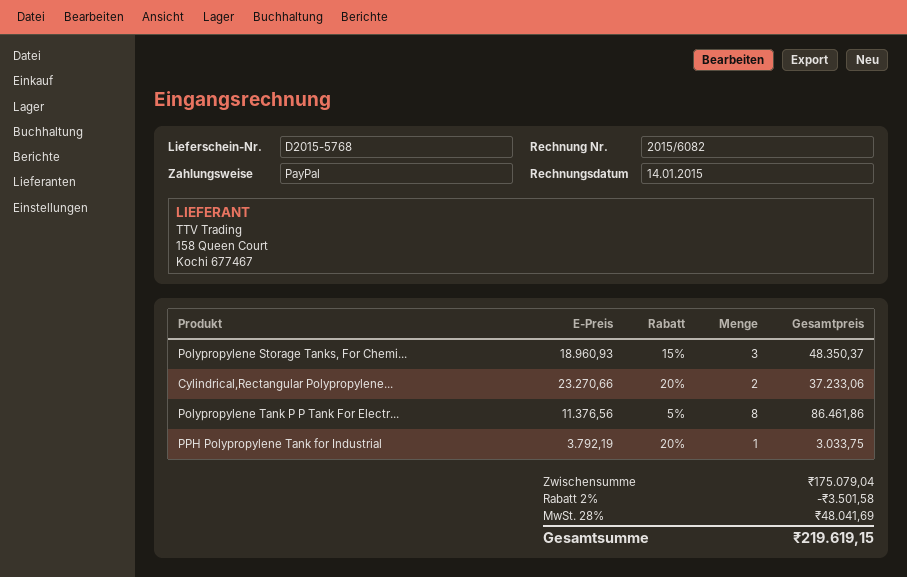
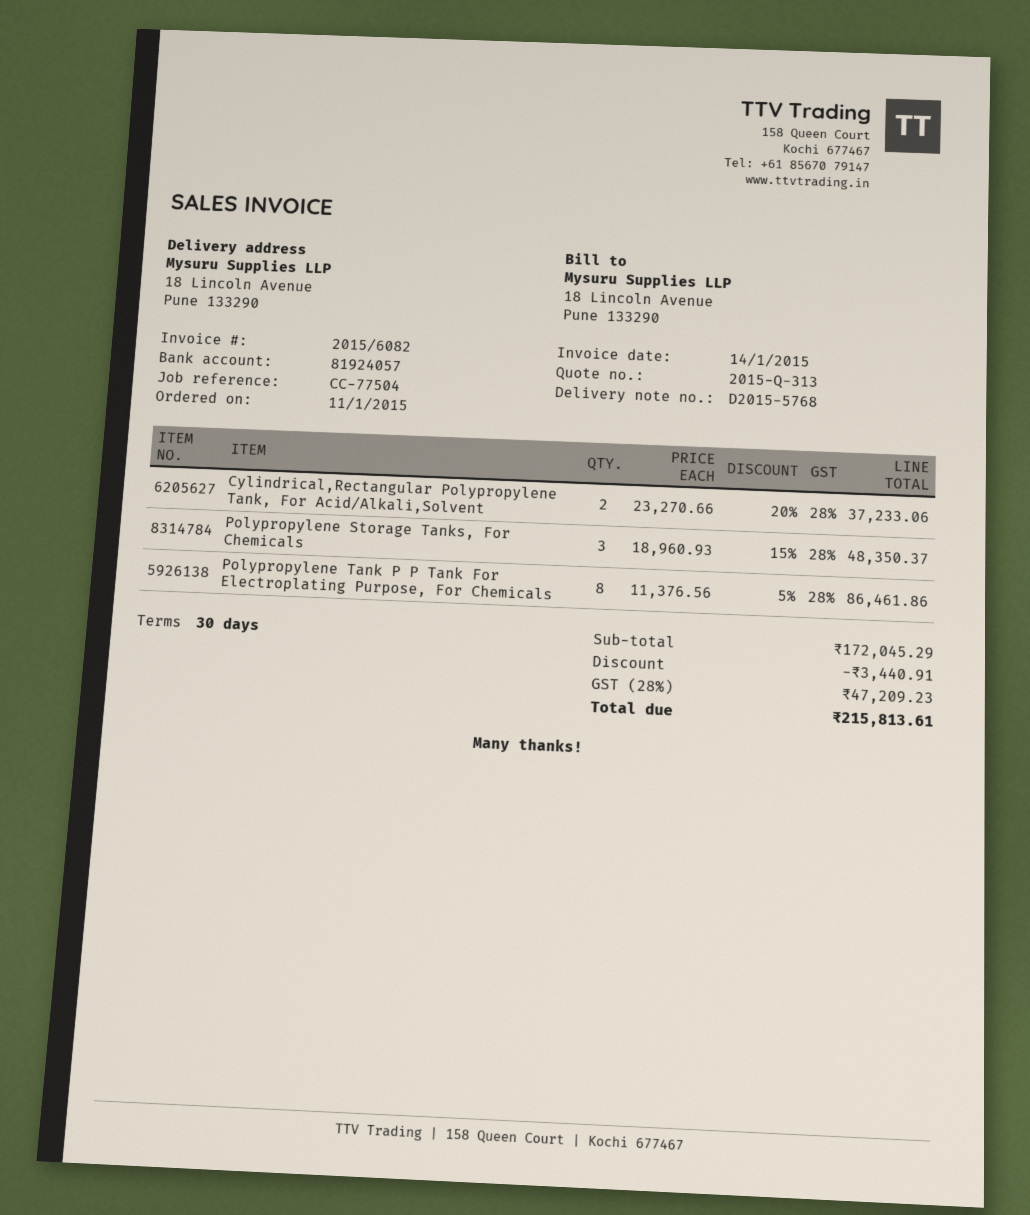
PPH Polypropylene Tank for Industrial: 1 x 3792.19 - 20% = 3033.75 -> none
subtotal: 175079.04 -> 172045.29
discount: 3501.58 -> 3440.91
tax: 28% = 48041.69 -> 28% = 47209.23
total: 219619.15 -> 215813.61

